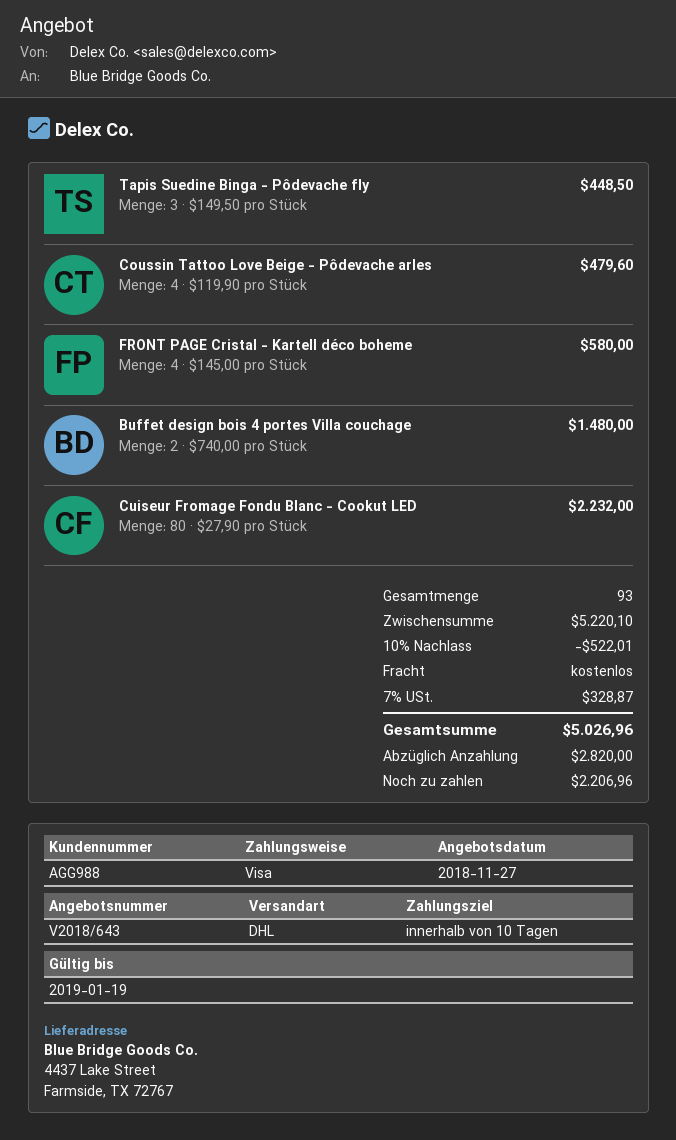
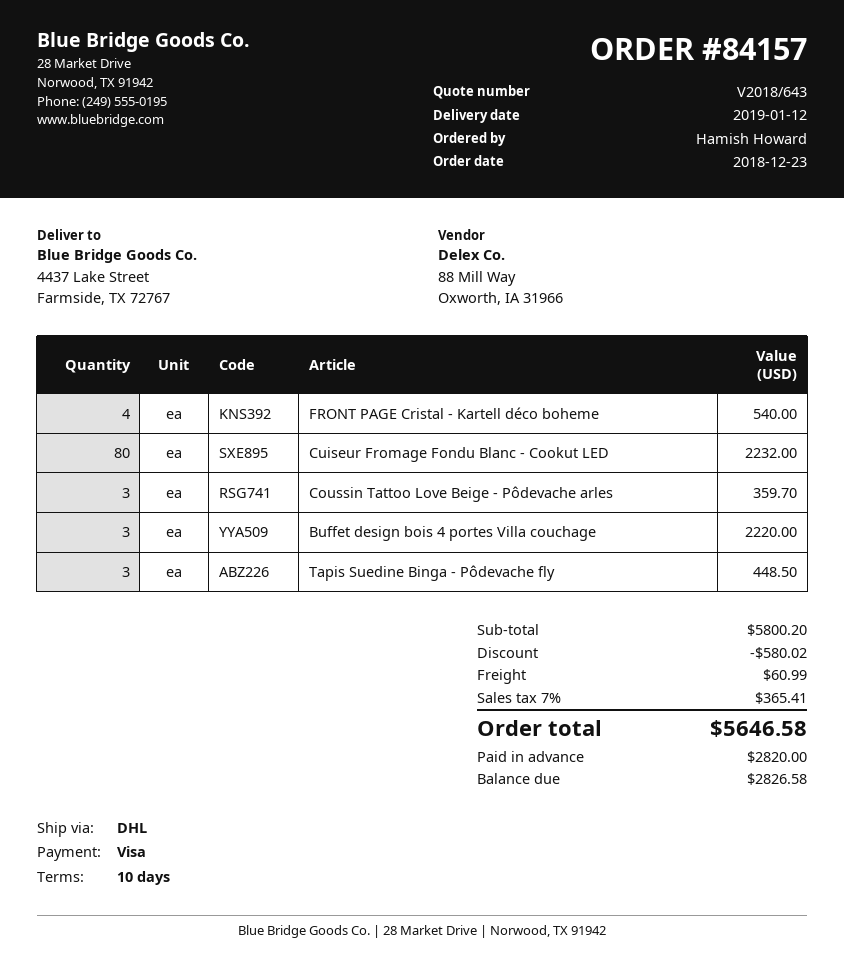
Coussin Tattoo Love Beige - Pôdevache arles: 4 for 479.60 -> 3 for 359.70
FRONT PAGE Cristal - Kartell déco boheme: 4 for 580.00 -> 4 for 540.00
Buffet design bois 4 portes Villa couchage: 2 for 1480.00 -> 3 for 2220.00
subtotal: 5220.10 -> 5800.20
discount: 522.01 -> 580.02
shipping: 0.00 -> 60.99
tax: 7% = 328.87 -> 7% = 365.41
total: 5026.96 -> 5646.58
balance: 2206.96 -> 2826.58

